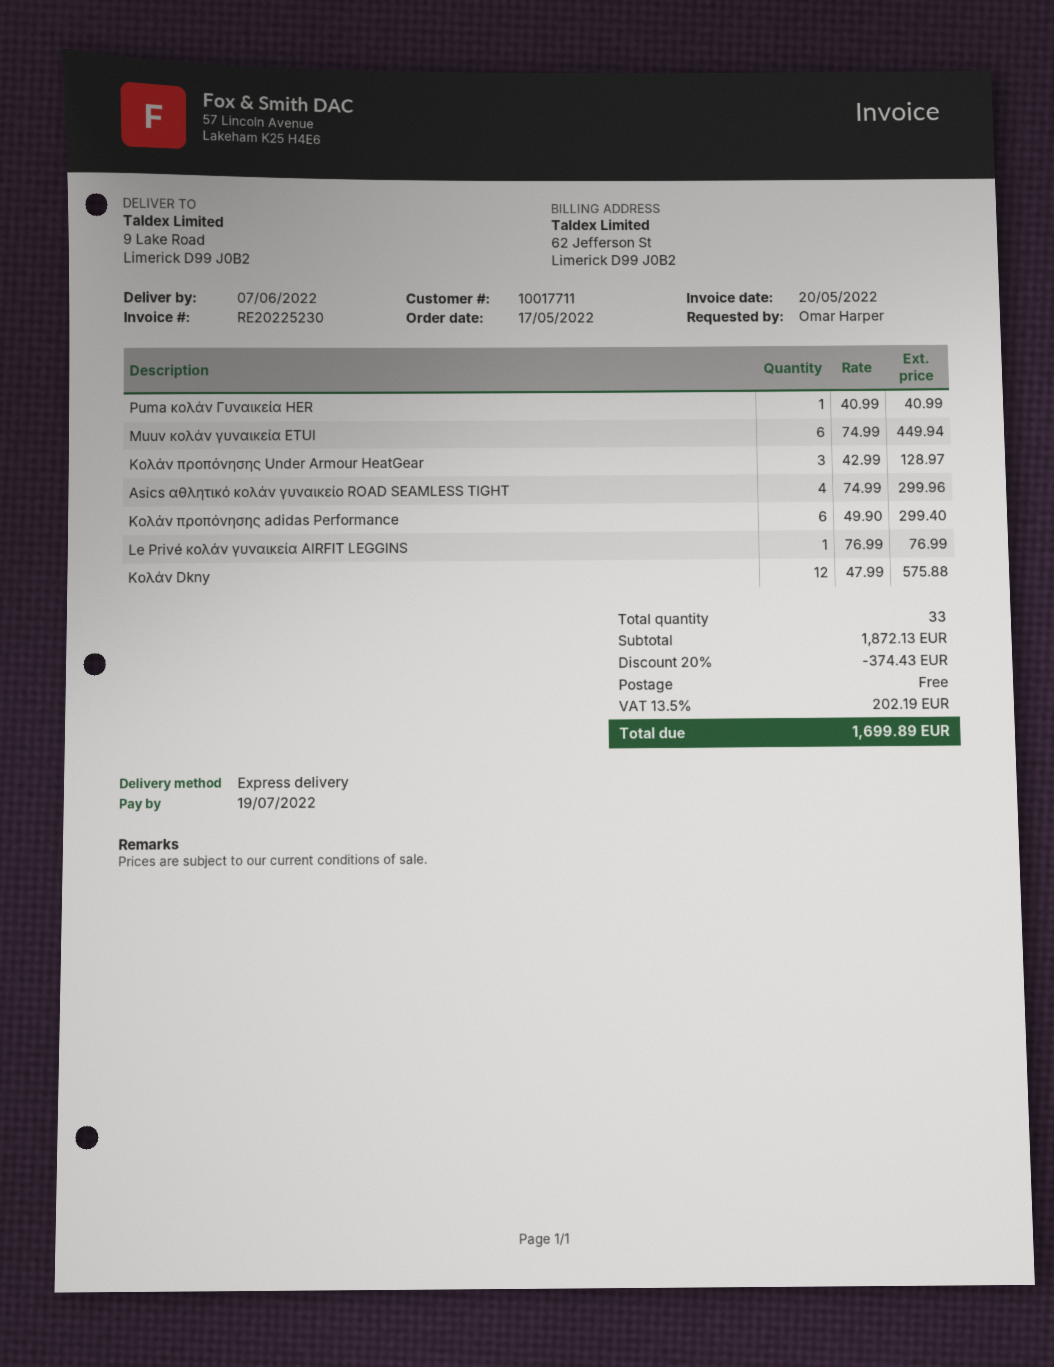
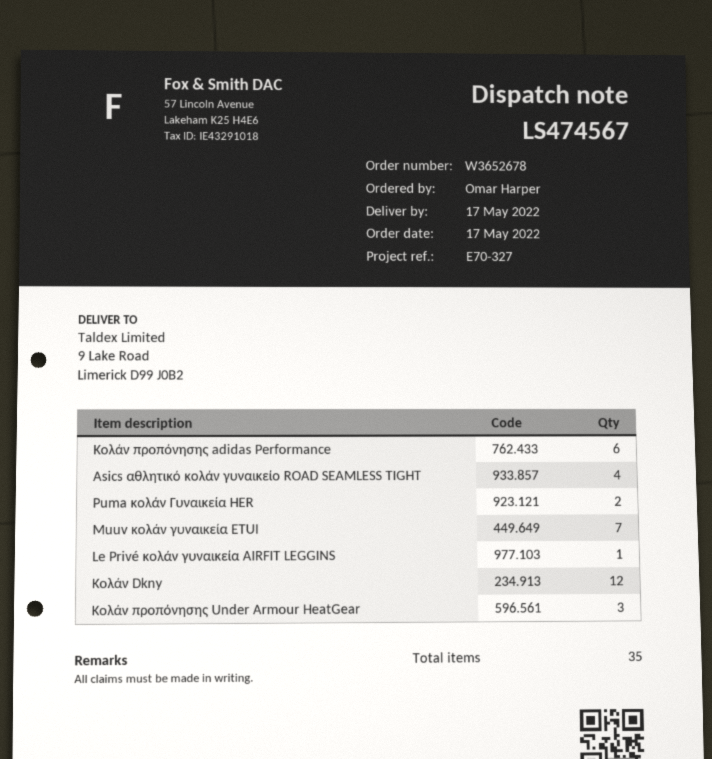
delivery date: 2022-06-07 -> 2022-05-17
Puma κολάν Γυναικεία HER: 1 -> 2
Muuv κολάν γυναικεία ETUI: 6 -> 7
total quantity: 33 -> 35

